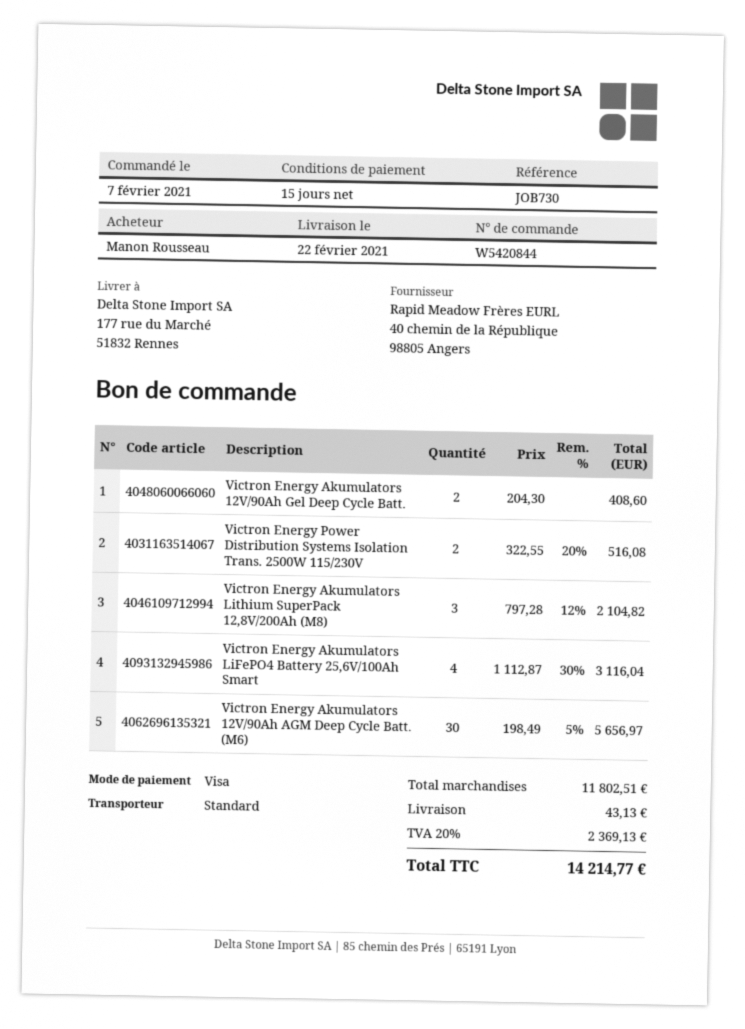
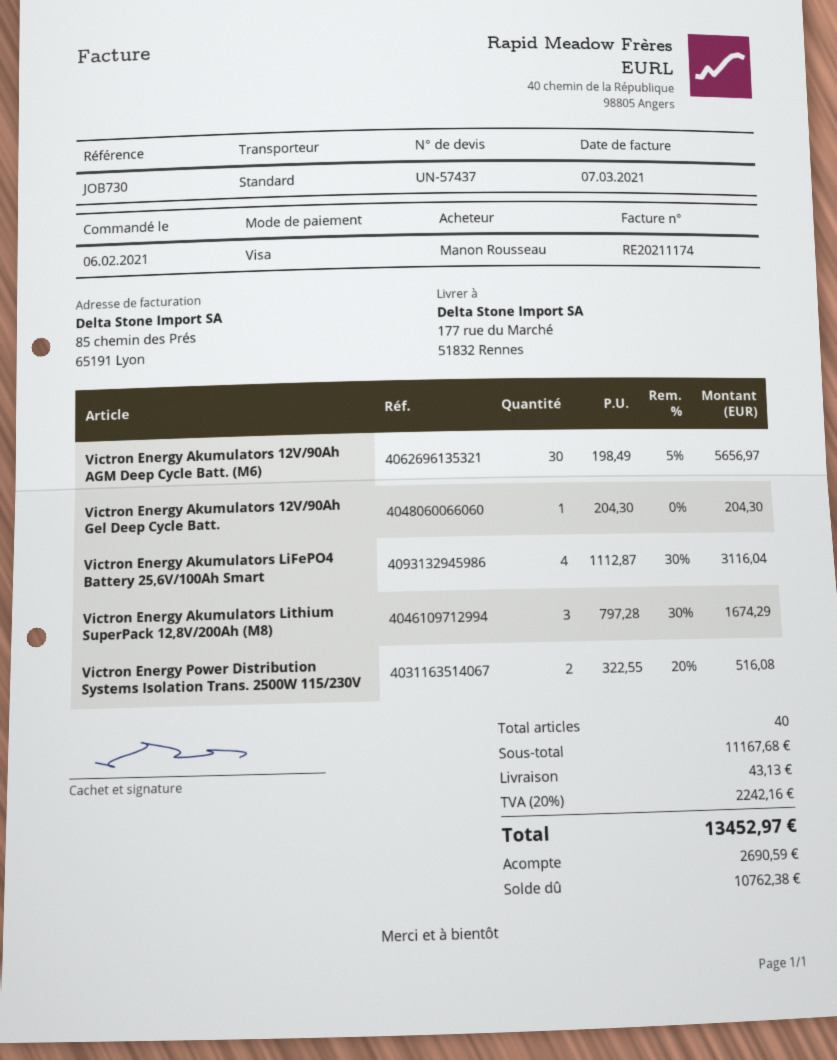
order date: 2021-02-07 -> 2021-02-06
Victron Energy Akumulators 12V/90Ah Gel Deep Cycle Batt.: 2 x 204.30 = 408.60 -> 1 x 204.30 = 204.30
Victron Energy Akumulators Lithium SuperPack 12,8V/200Ah (M8): 3 x 797.28 - 12% = 2104.82 -> 3 x 797.28 - 30% = 1674.29
subtotal: 11802.51 -> 11167.68
tax: 20% = 2369.13 -> 20% = 2242.16
total: 14214.77 -> 13452.97

